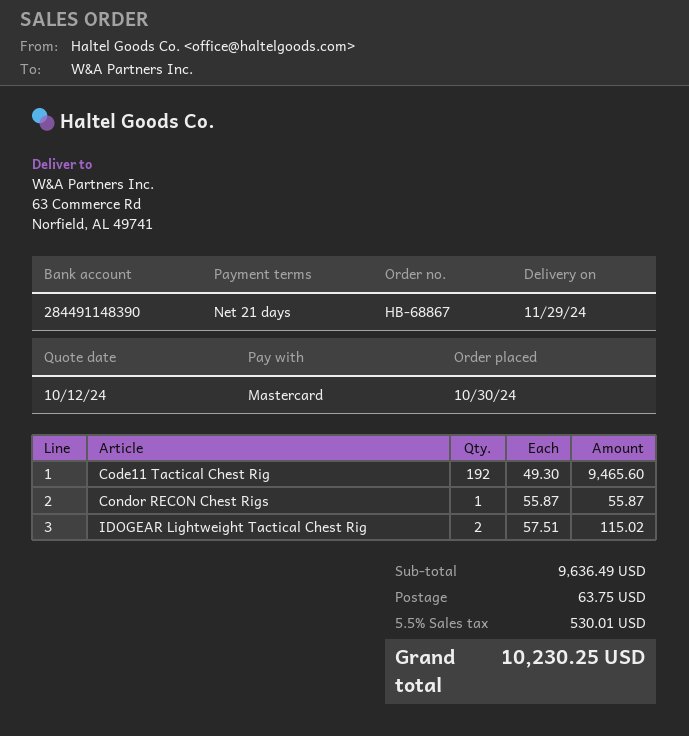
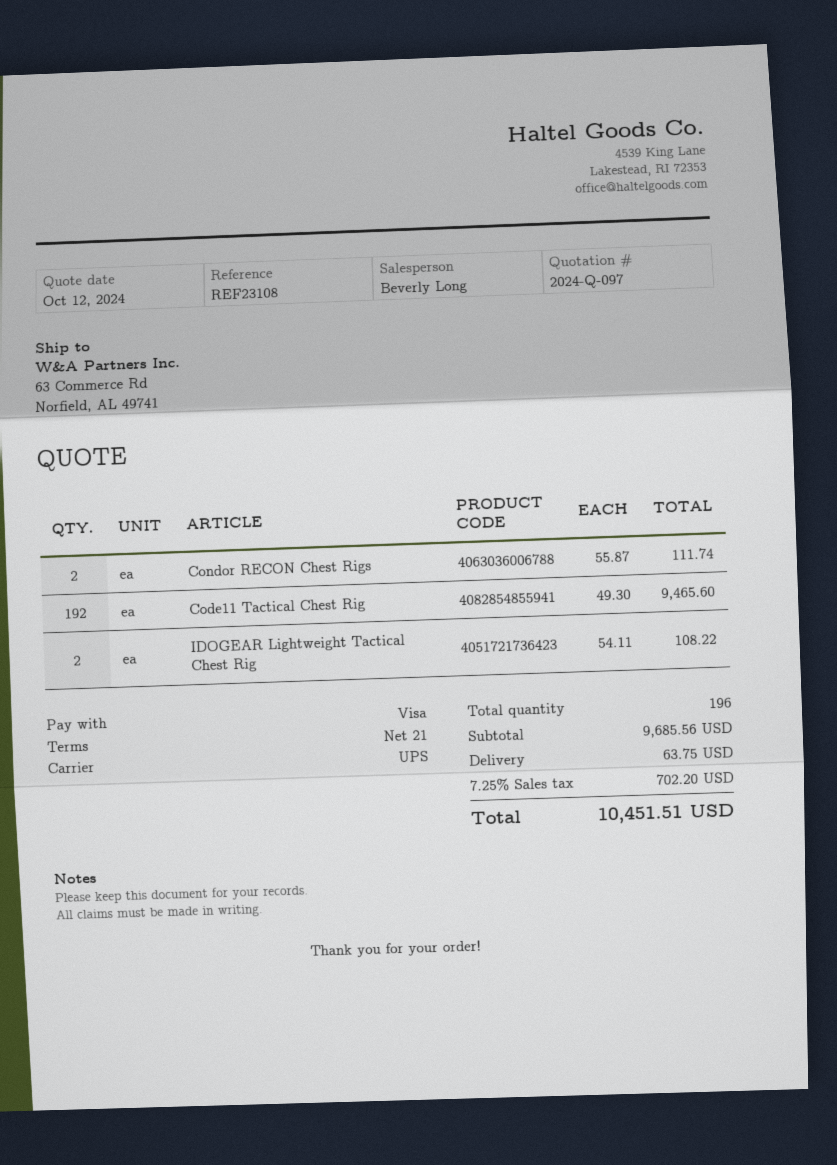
payment method: Mastercard -> Visa
Condor RECON Chest Rigs: 1 x 55.87 = 55.87 -> 2 x 55.87 = 111.74
IDOGEAR Lightweight Tactical Chest Rig: 2 x 57.51 = 115.02 -> 2 x 54.11 = 108.22
subtotal: 9636.49 -> 9685.56
tax: 5.5% = 530.01 -> 7.25% = 702.20
total: 10230.25 -> 10451.51

